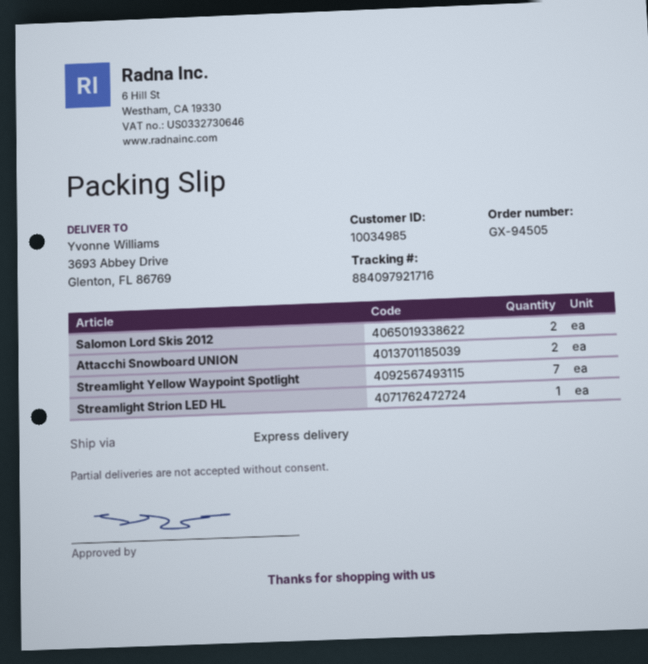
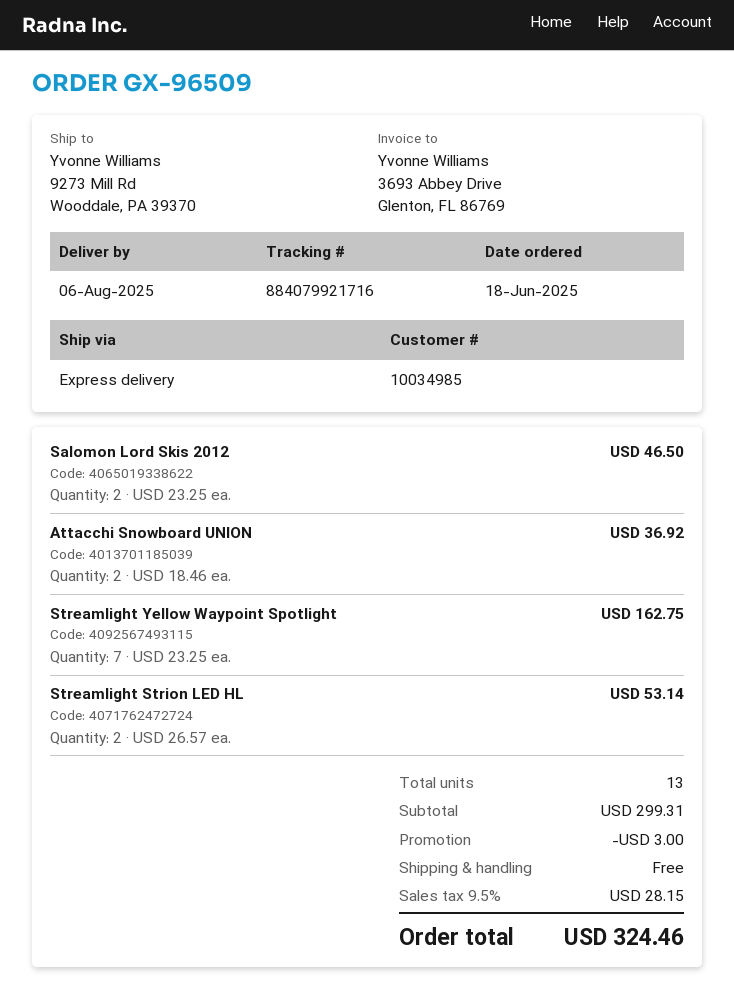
order number: GX-94505 -> GX-96509
tracking number: 884097921716 -> 884079921716
ship to: 3693 Abbey Drive, Glenton, FL 86769 -> 9273 Mill Rd, Wooddale, PA 39370
Streamlight Strion LED HL: 1 -> 2

